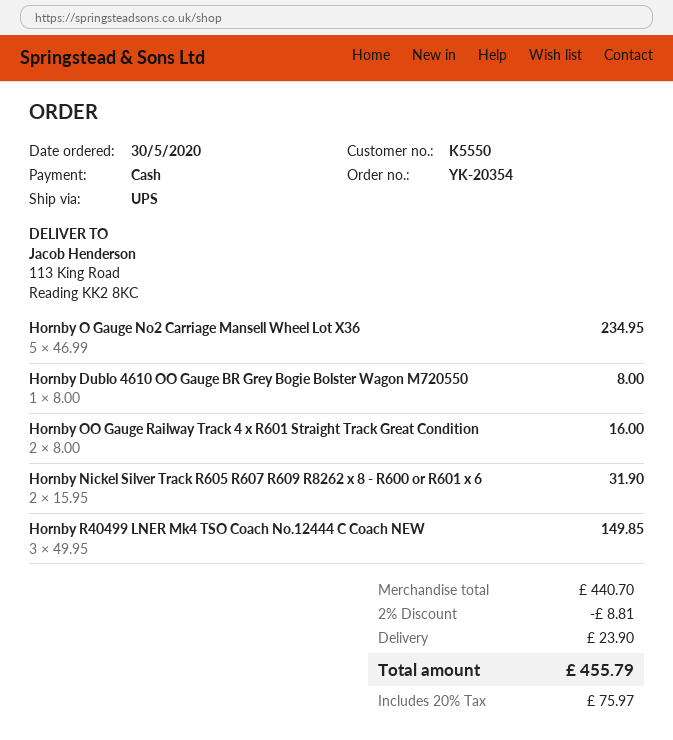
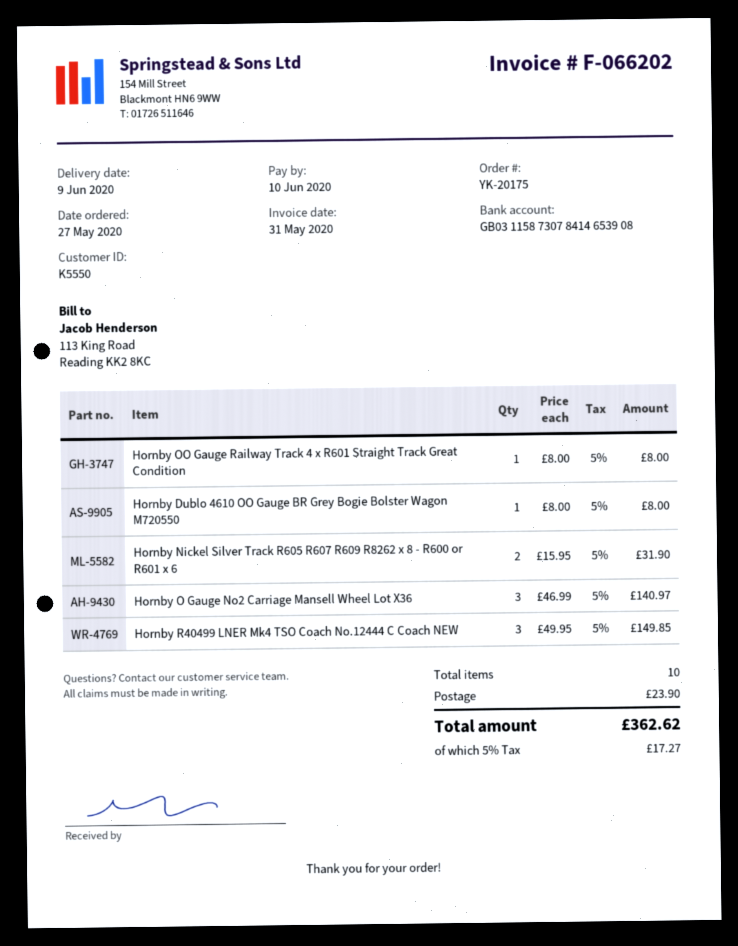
order number: YK-20354 -> YK-20175
order date: 2020-05-30 -> 2020-05-27
Hornby O Gauge No2 Carriage Mansell Wheel Lot X36: 5 x 46.99 = 234.95 -> 3 x 46.99 = 140.97
Hornby OO Gauge Railway Track 4 x R601 Straight Track Great Condition: 2 x 8.00 = 16.00 -> 1 x 8.00 = 8.00
discount: 2% = 8.81 -> none
tax: 20% = 75.97 -> 5% = 17.27
total: 455.79 -> 362.62

